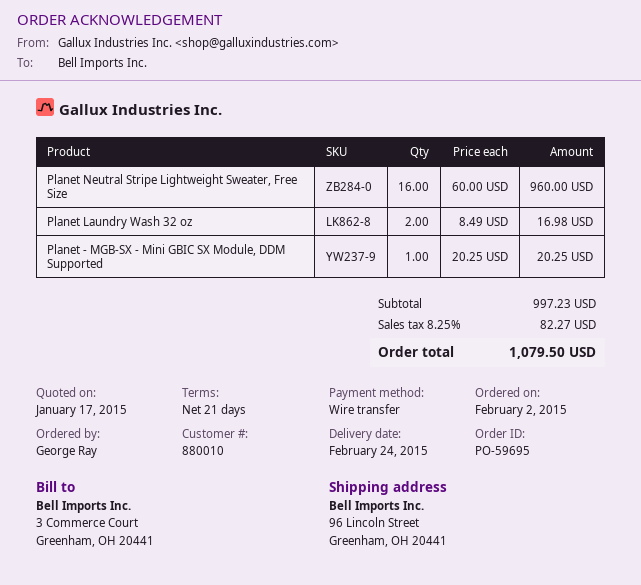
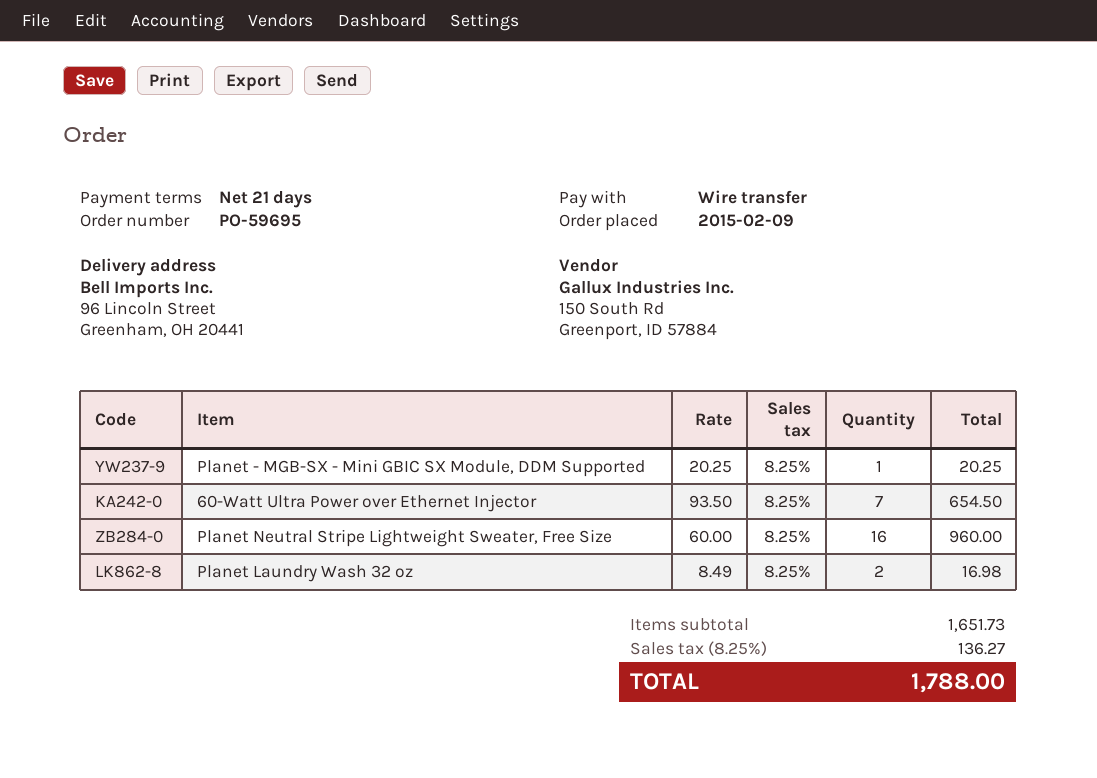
order date: 2015-02-02 -> 2015-02-09
60-Watt Ultra Power over Ethernet Injector: none -> 7 x 93.50 = 654.50
subtotal: 997.23 -> 1651.73
tax: 8.25% = 82.27 -> 8.25% = 136.27
total: 1079.50 -> 1788.00

